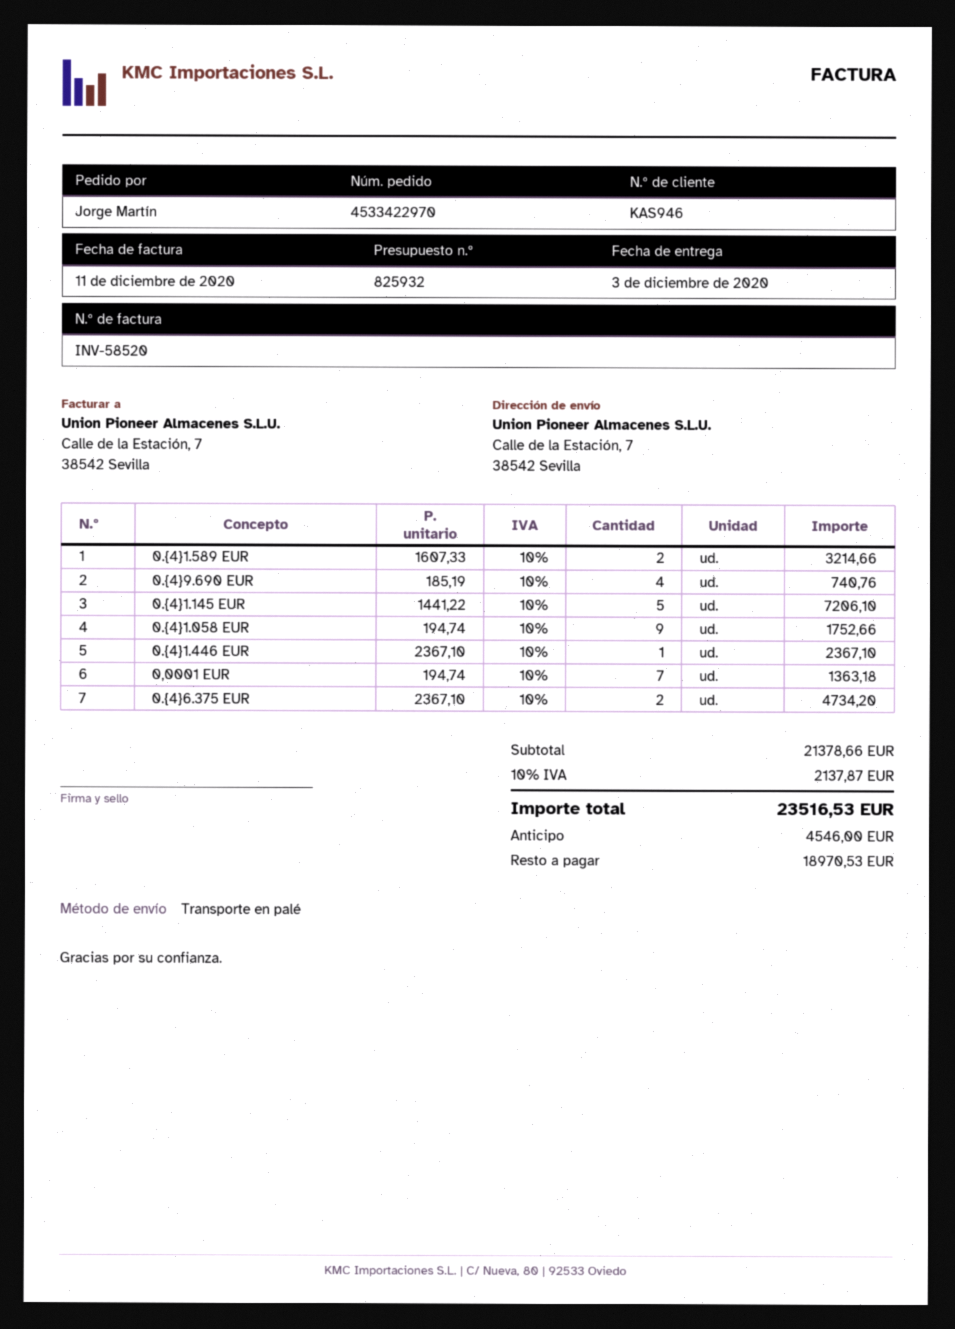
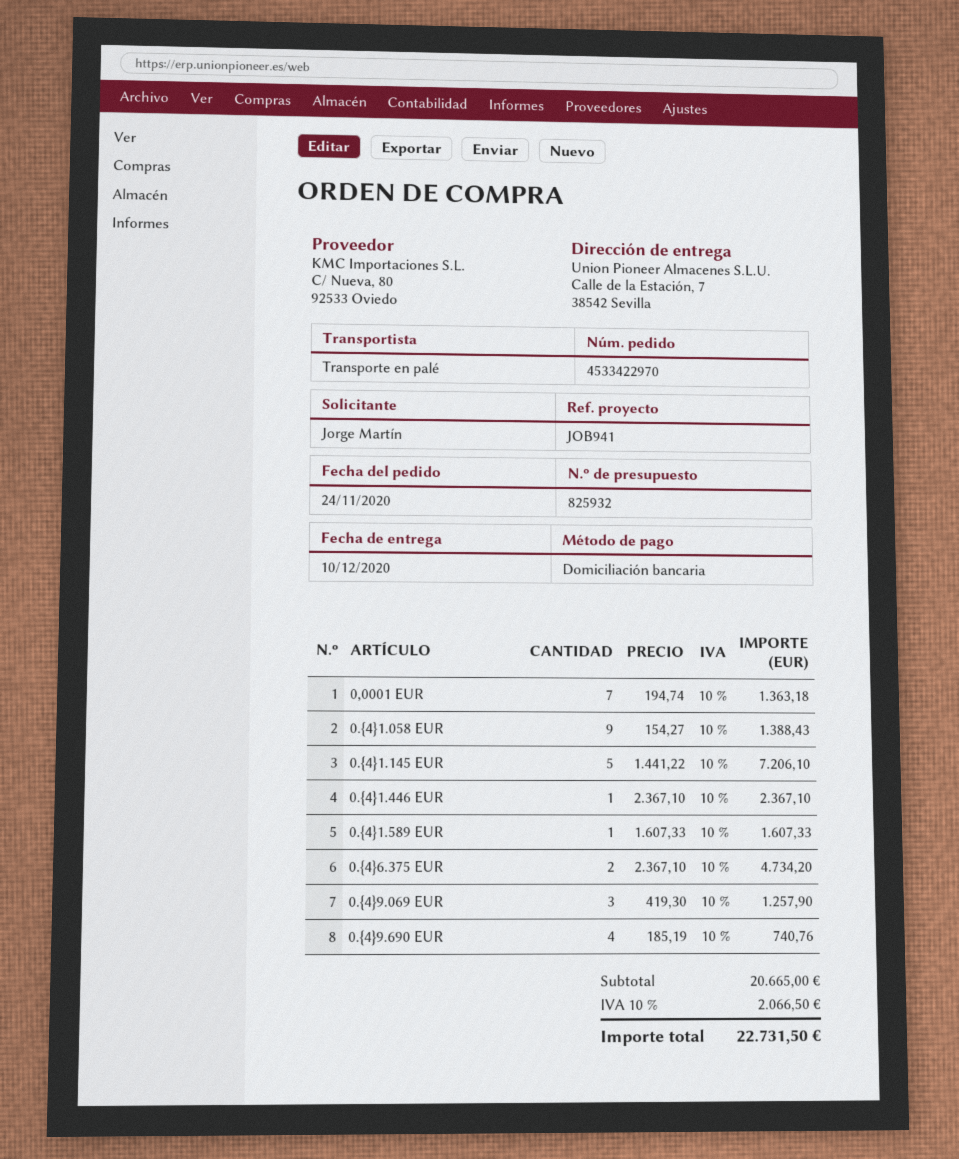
delivery date: 2020-12-03 -> 2020-12-10
0.{4}1.589 EUR: 2 x 1607.33 = 3214.66 -> 1 x 1607.33 = 1607.33
0.{4}1.058 EUR: 9 x 194.74 = 1752.66 -> 9 x 154.27 = 1388.43
0.{4}9.069 EUR: none -> 3 x 419.30 = 1257.90
subtotal: 21378.66 -> 20665.00
tax: 10% = 2137.87 -> 10% = 2066.50
total: 23516.53 -> 22731.50

